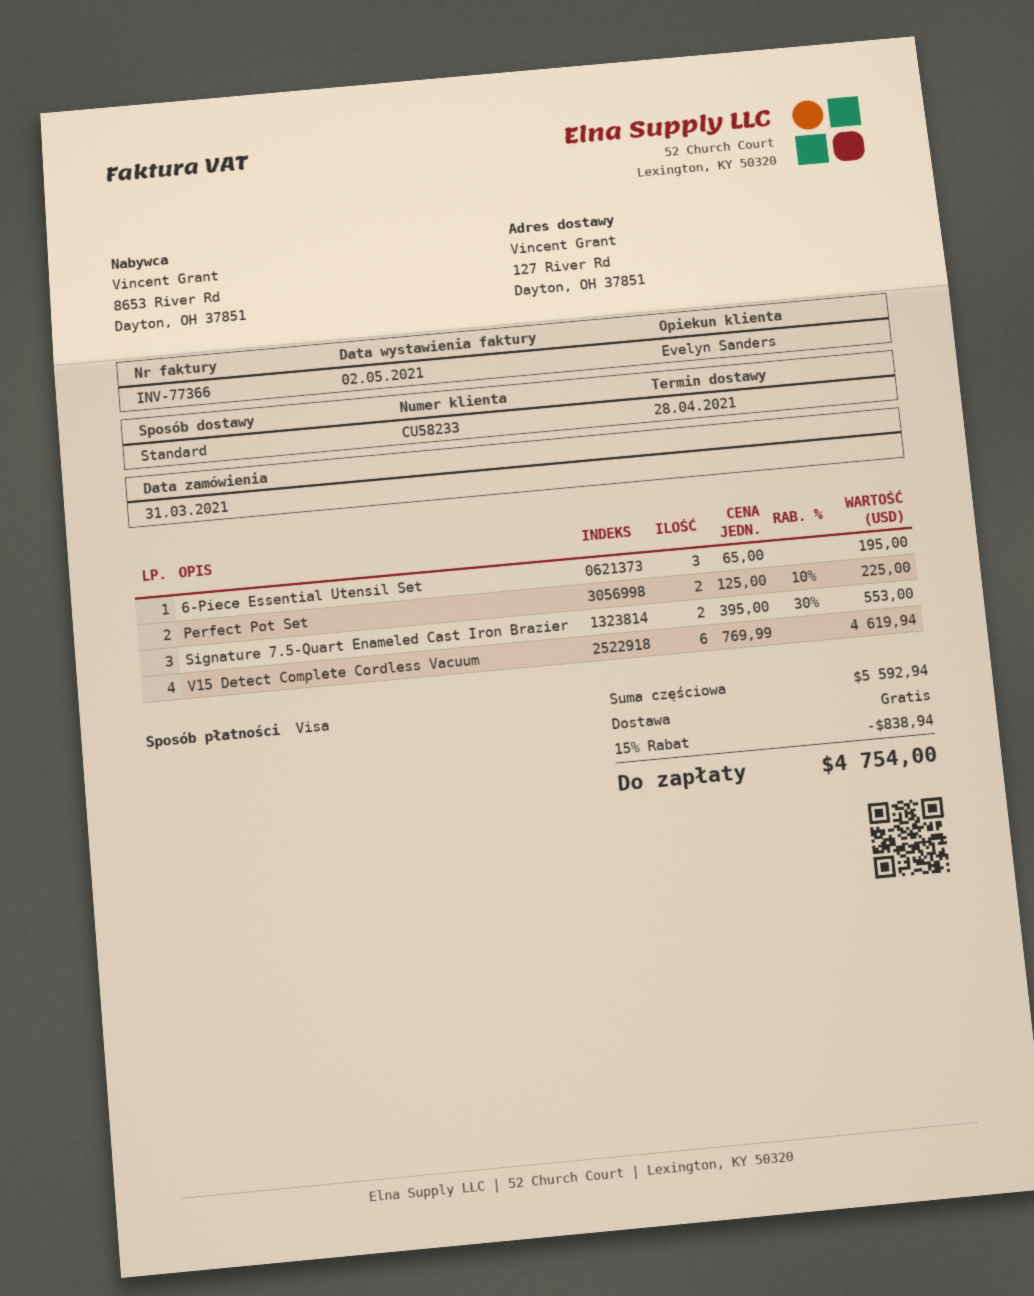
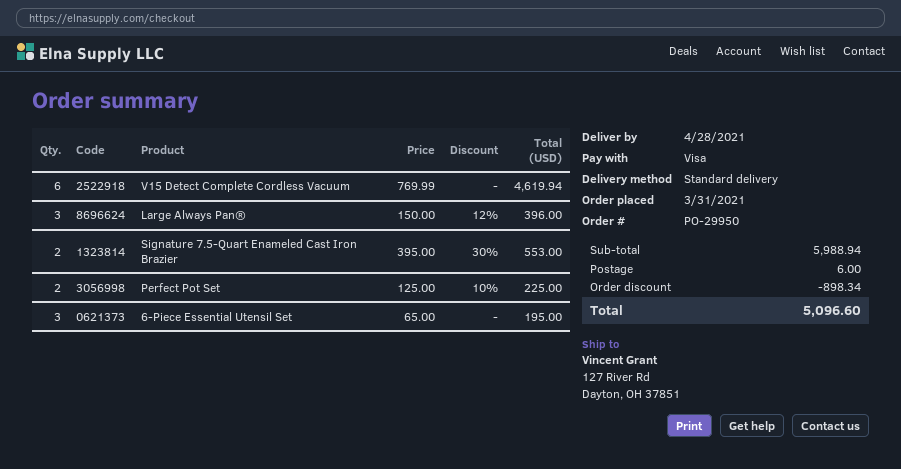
Large Always Pan®: none -> 3 x 150.00 - 12% = 396.00
subtotal: 5592.94 -> 5988.94
discount: 838.94 -> 898.34
shipping: 0.00 -> 6.00
total: 4754.00 -> 5096.60

